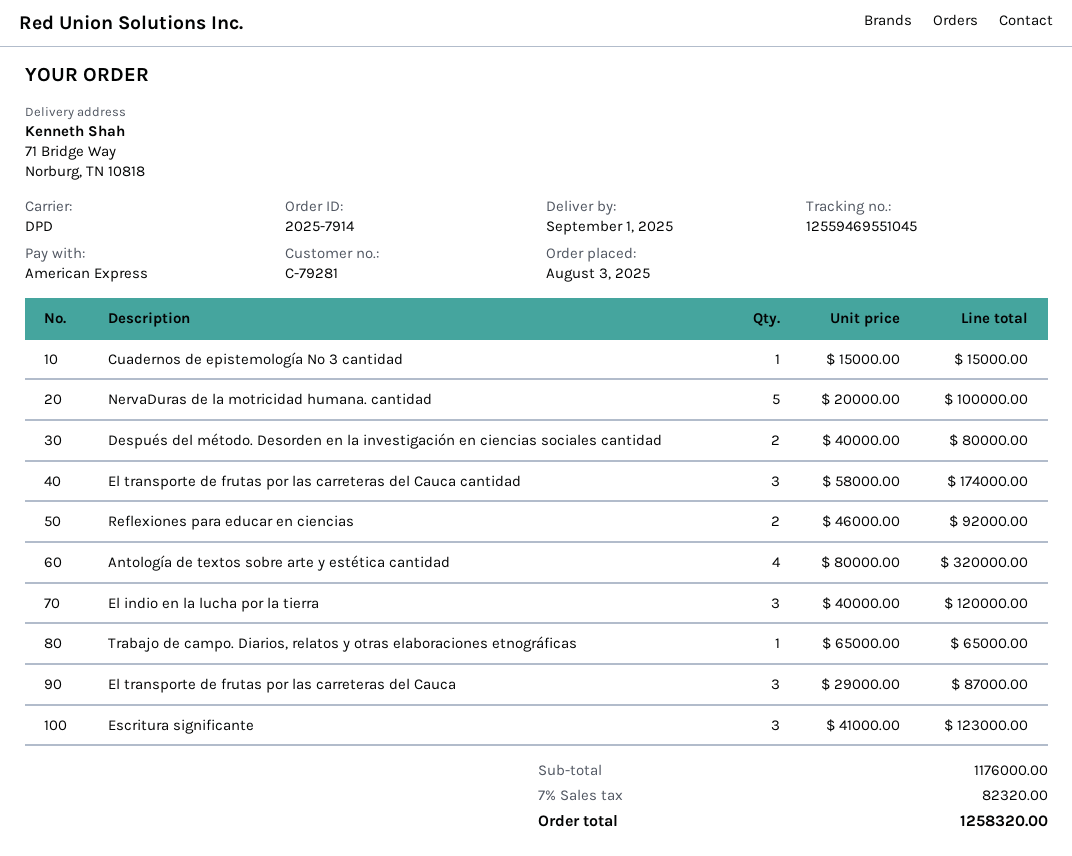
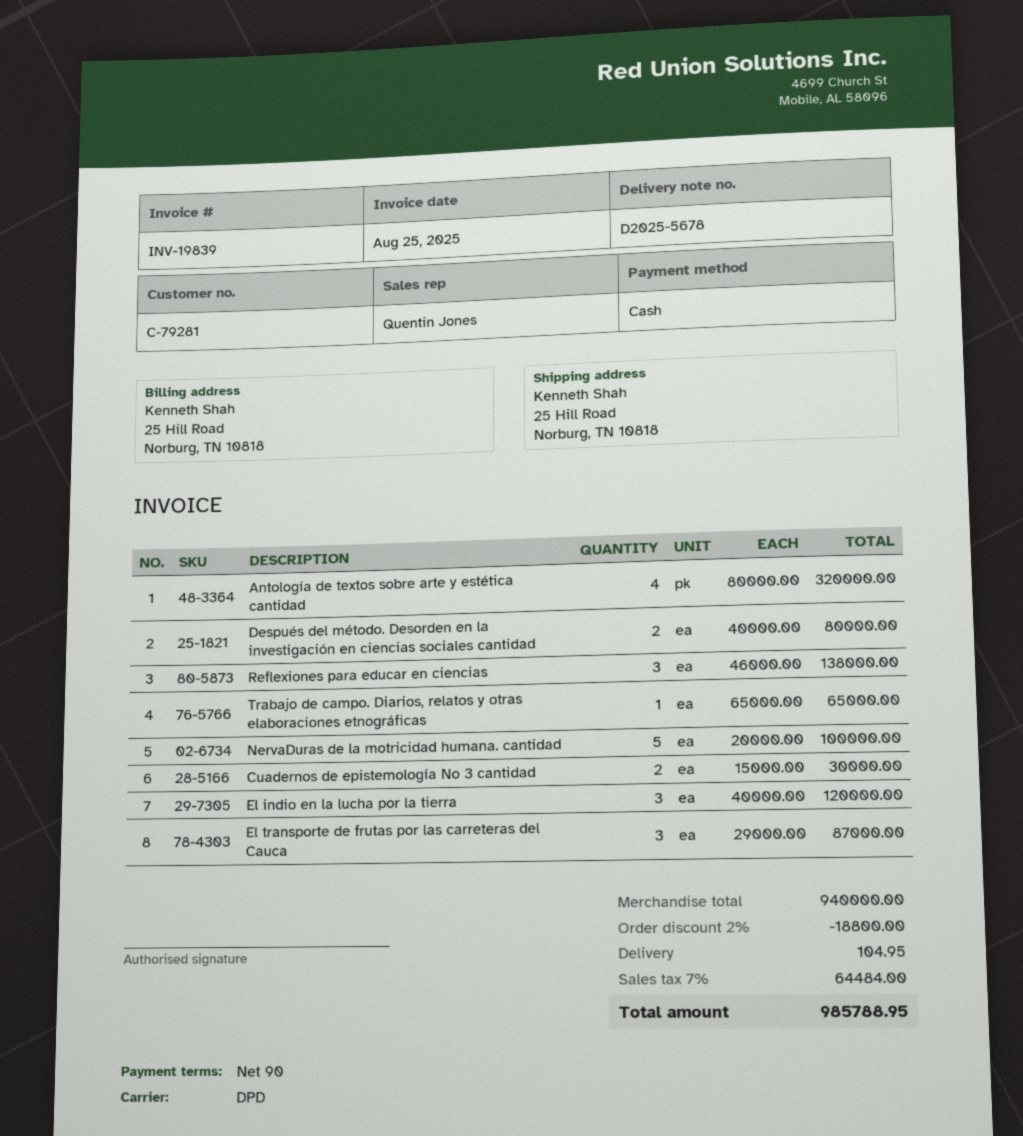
payment method: American Express -> cash
ship to: 71 Bridge Way, Norburg, TN 10818 -> 25 Hill Road, Norburg, TN 10818
Cuadernos de epistemología No 3 cantidad: 1 x 15000.00 = 15000.00 -> 2 x 15000.00 = 30000.00
El transporte de frutas por las carreteras del Cauca cantidad: 3 x 58000.00 = 174000.00 -> none
Reflexiones para educar en ciencias: 2 x 46000.00 = 92000.00 -> 3 x 46000.00 = 138000.00
Escritura significante: 3 x 41000.00 = 123000.00 -> none
subtotal: 1176000.00 -> 940000.00
discount: none -> 2% = 18800.00
shipping: none -> 104.95
tax: 7% = 82320.00 -> 7% = 64484.00
total: 1258320.00 -> 985788.95

